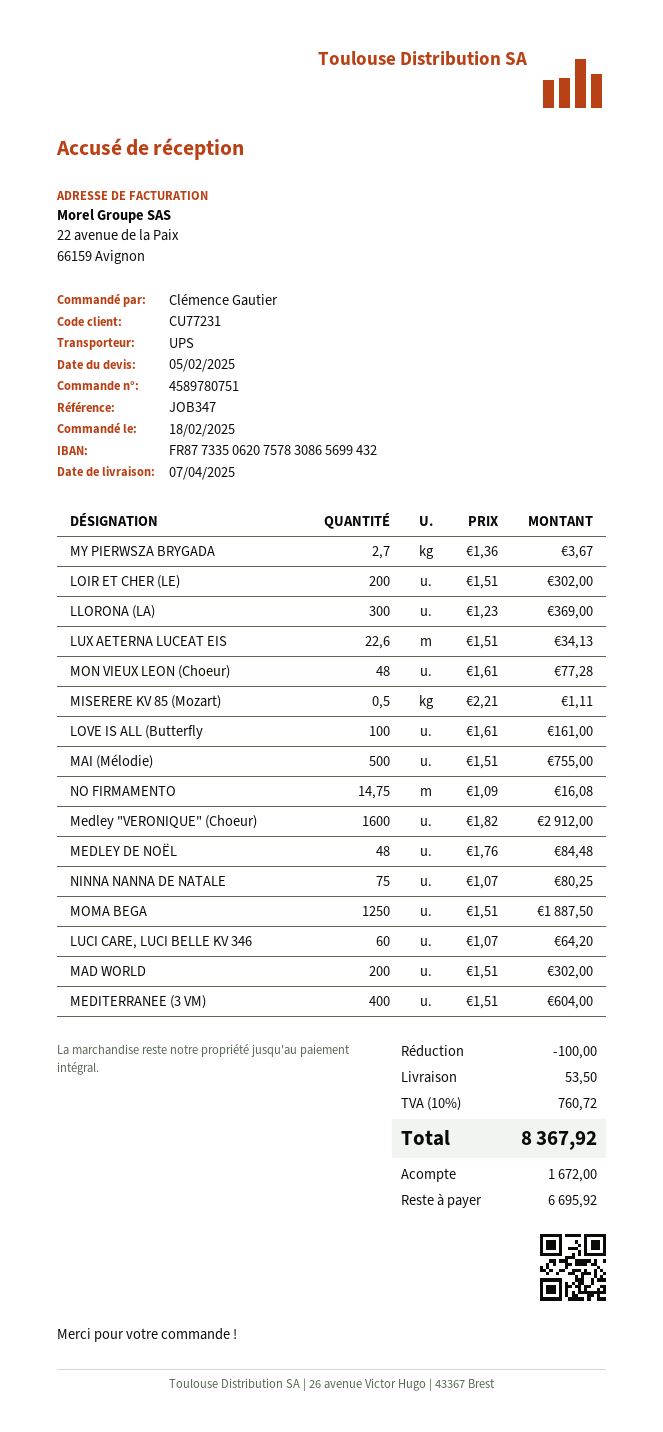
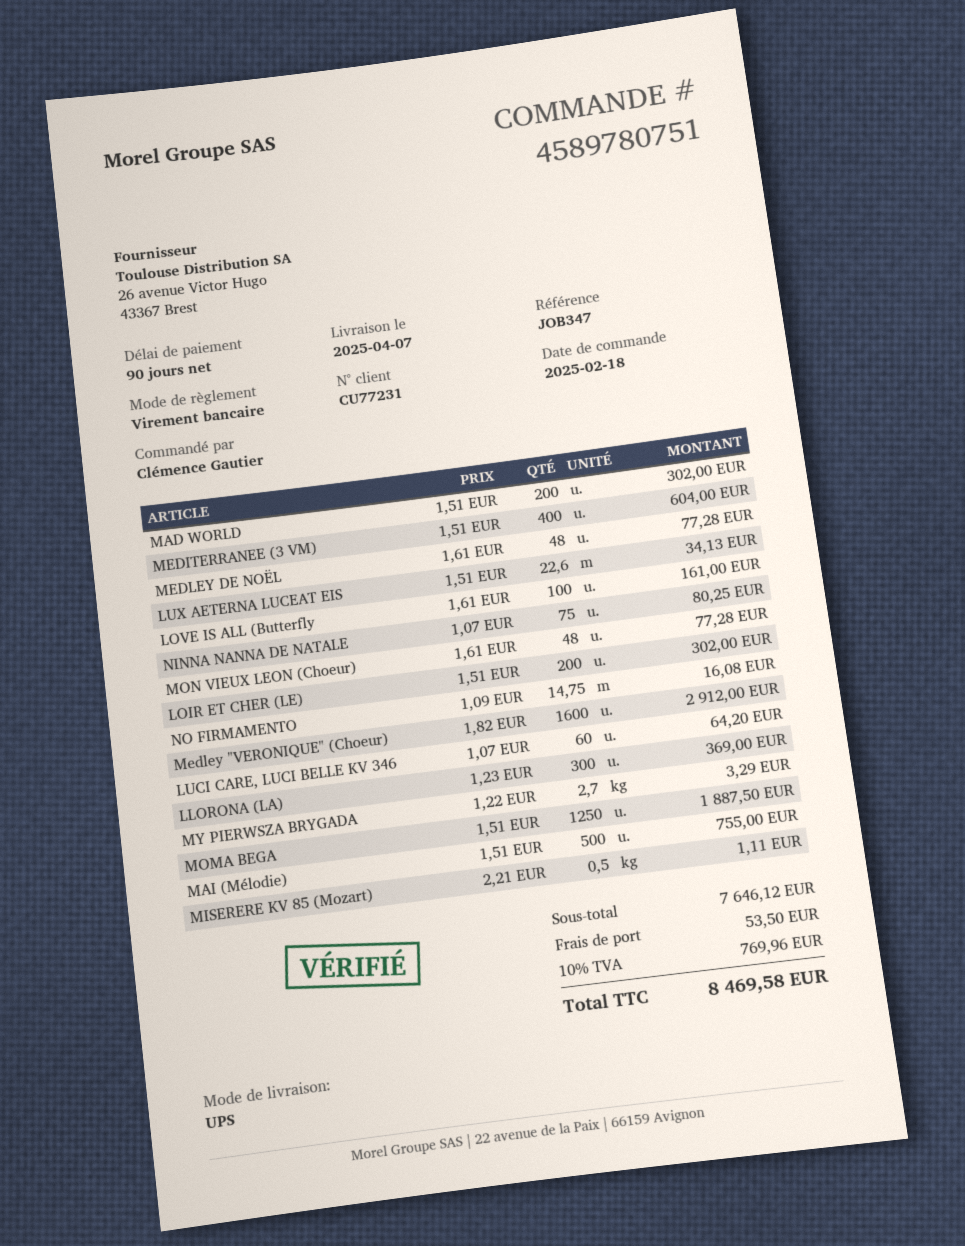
MY PIERWSZA BRYGADA: 2.7 x 1.36 = 3.67 -> 2.7 x 1.22 = 3.29
MEDLEY DE NOËL: 48 x 1.76 = 84.48 -> 48 x 1.61 = 77.28
discount: 100.00 -> none
tax: 10% = 760.72 -> 10% = 769.96
total: 8367.92 -> 8469.58

